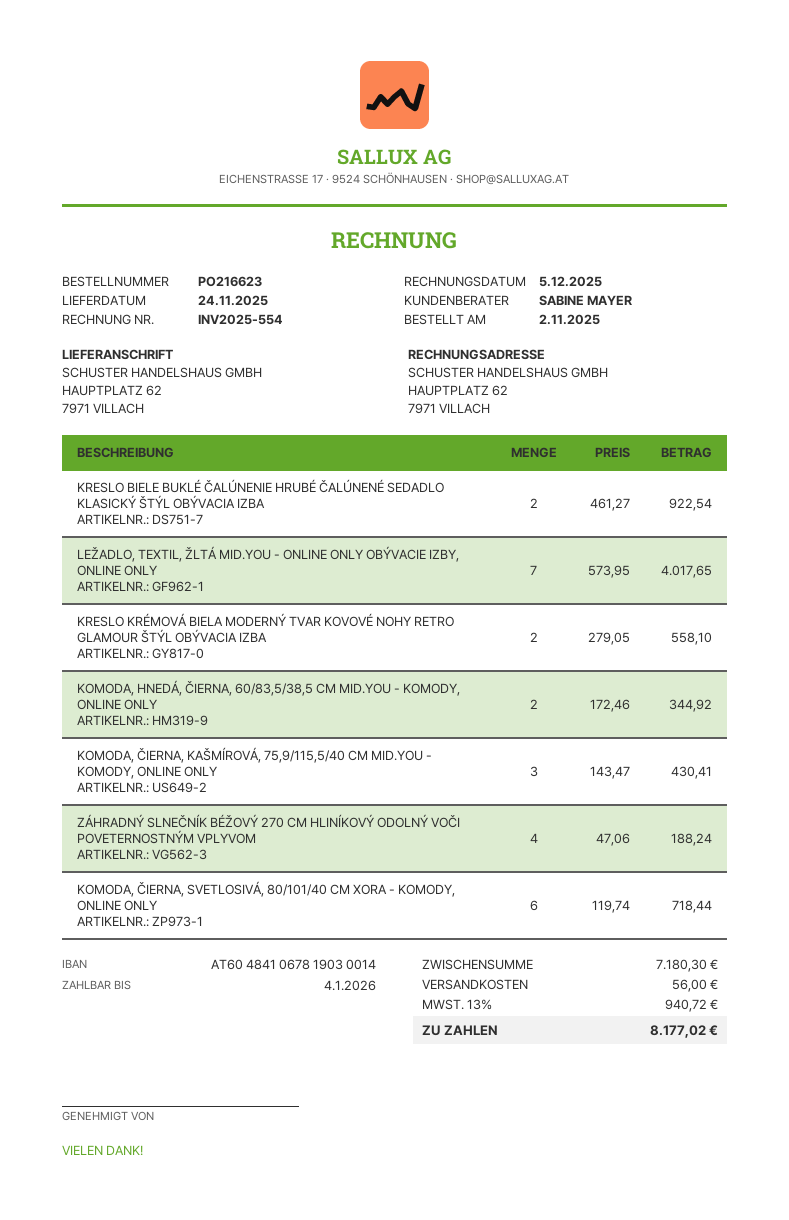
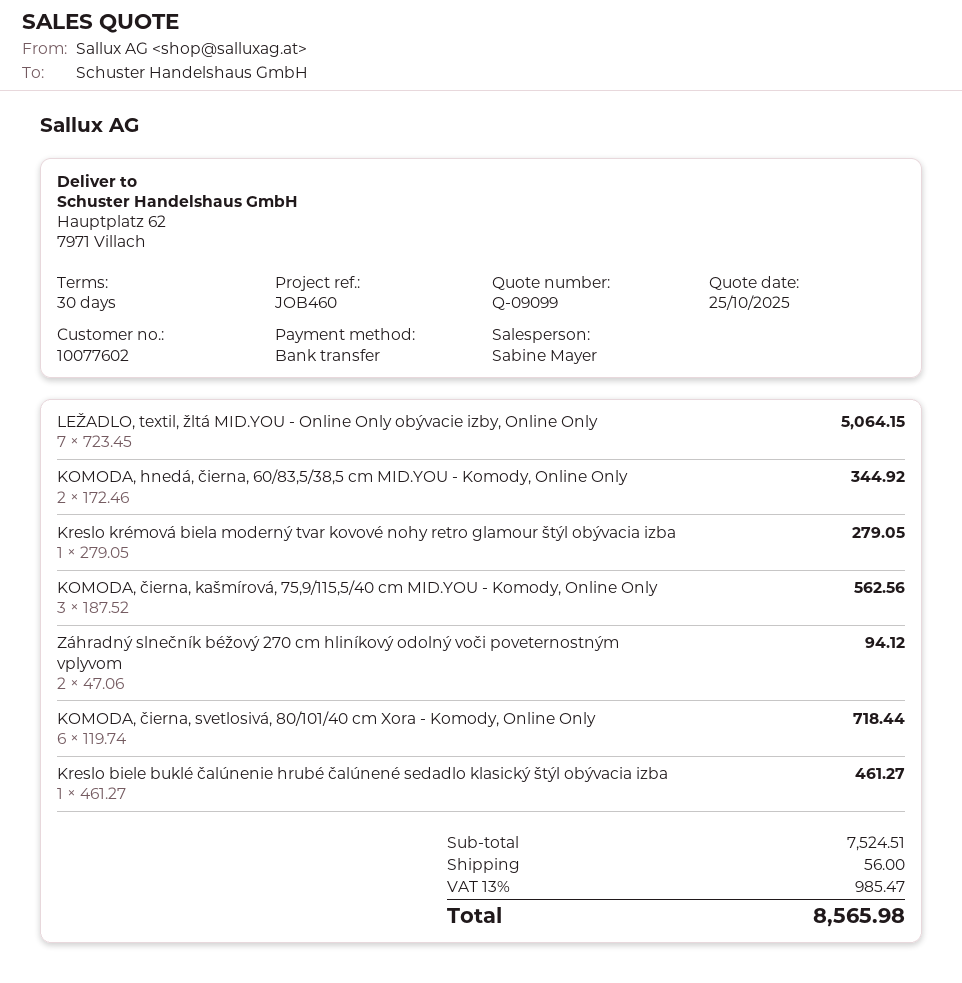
KRESLO BIELE BUKLÉ ČALÚNENIE HRUBÉ ČALÚNENÉ SEDADLO KLASICKÝ ŠTÝL OBÝVACIA IZBA: 2 x 461.27 = 922.54 -> 1 x 461.27 = 461.27
LEŽADLO, TEXTIL, ŽLTÁ MID.YOU - ONLINE ONLY OBÝVACIE IZBY, ONLINE ONLY: 7 x 573.95 = 4017.65 -> 7 x 723.45 = 5064.15
KRESLO KRÉMOVÁ BIELA MODERNÝ TVAR KOVOVÉ NOHY RETRO GLAMOUR ŠTÝL OBÝVACIA IZBA: 2 x 279.05 = 558.10 -> 1 x 279.05 = 279.05
KOMODA, ČIERNA, KAŠMÍROVÁ, 75,9/115,5/40 CM MID.YOU - KOMODY, ONLINE ONLY: 3 x 143.47 = 430.41 -> 3 x 187.52 = 562.56
ZÁHRADNÝ SLNEČNÍK BÉŽOVÝ 270 CM HLINÍKOVÝ ODOLNÝ VOČI POVETERNOSTNÝM VPLYVOM: 4 x 47.06 = 188.24 -> 2 x 47.06 = 94.12
subtotal: 7180.30 -> 7524.51
tax: 13% = 940.72 -> 13% = 985.47
total: 8177.02 -> 8565.98

